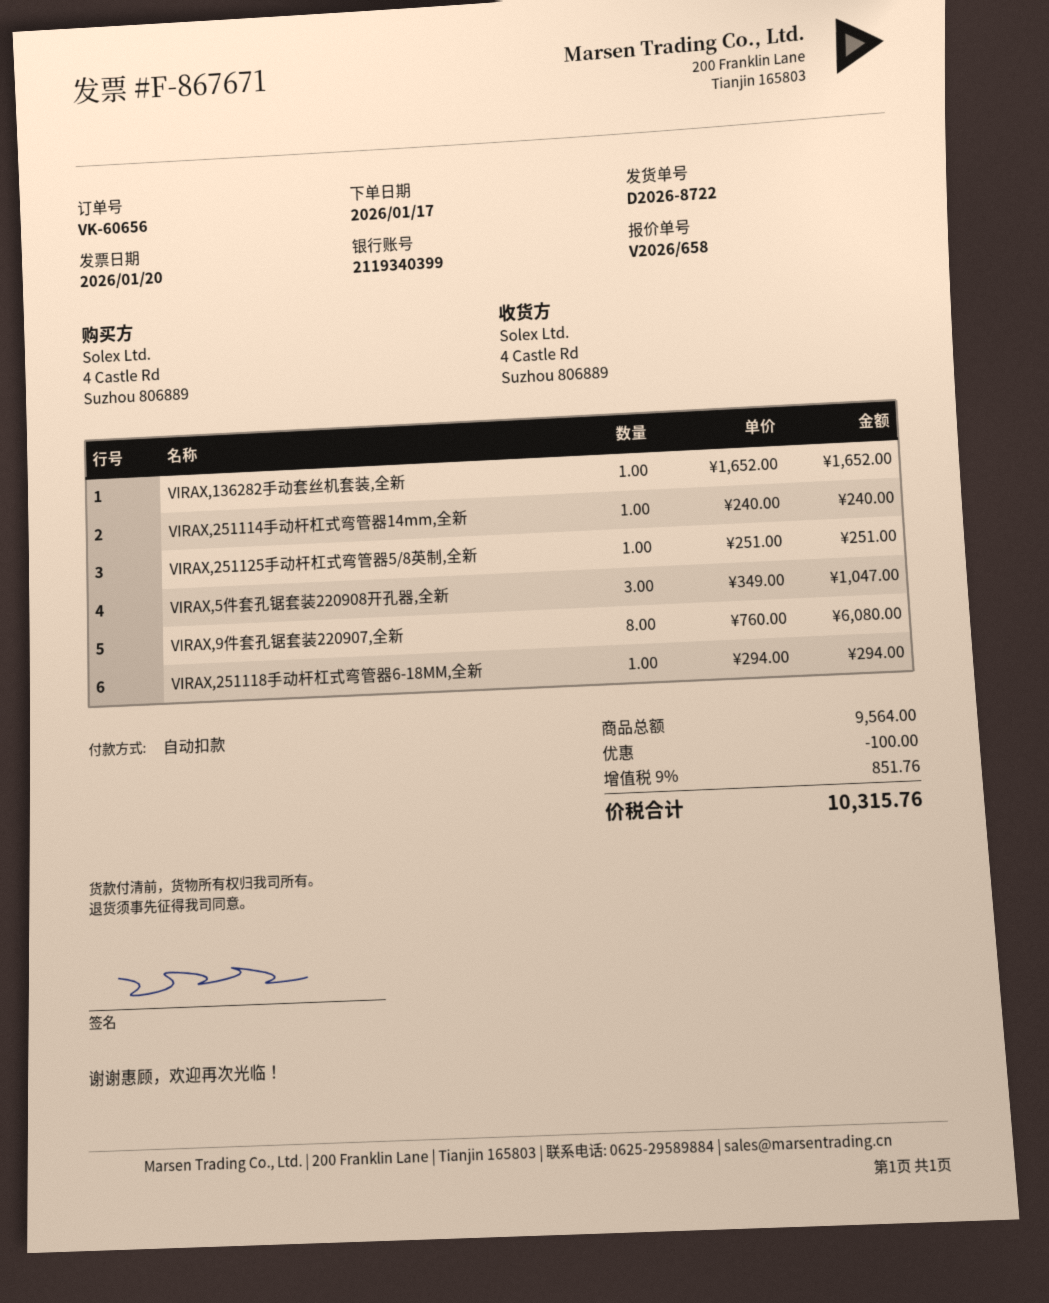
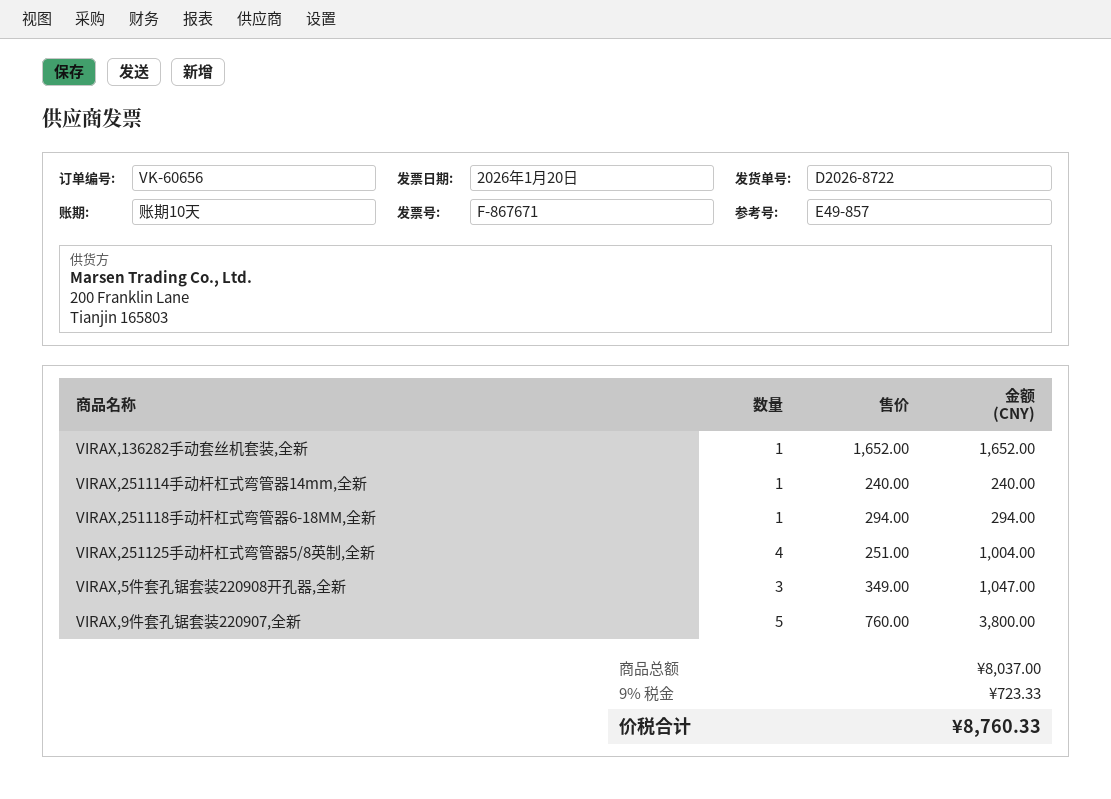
VIRAX,251125手动杆杠式弯管器5/8英制,全新: 1 x 251.00 = 251.00 -> 4 x 251.00 = 1004.00
VIRAX,9件套孔锯套装220907,全新: 8 x 760.00 = 6080.00 -> 5 x 760.00 = 3800.00
subtotal: 9564.00 -> 8037.00
discount: 100.00 -> none
tax: 9% = 851.76 -> 9% = 723.33
total: 10315.76 -> 8760.33

